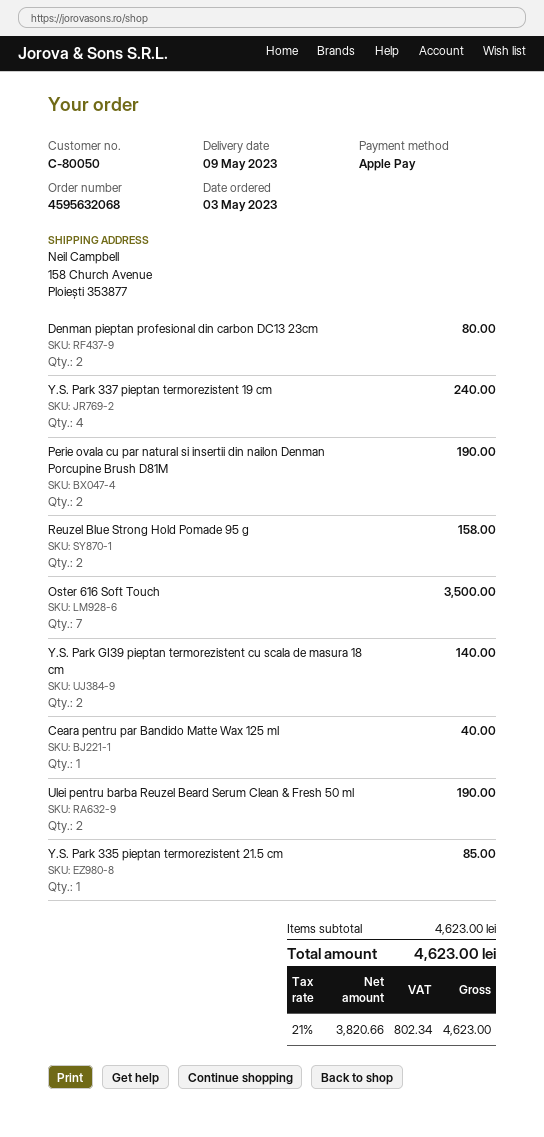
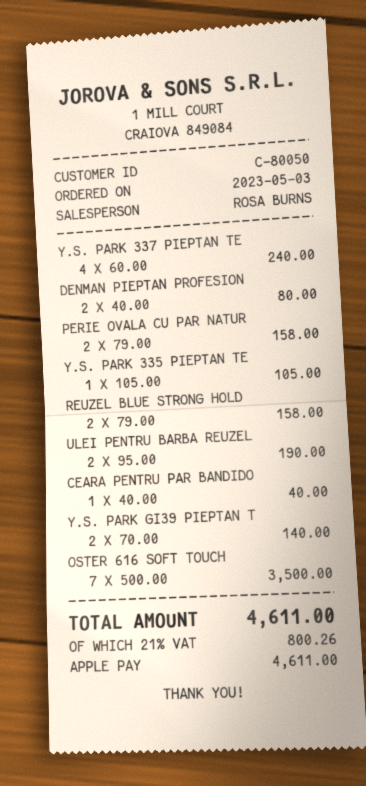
Perie ovala cu par natural si insertii din nailon Denman Porcupine Brush D81M: 2 for 190.00 -> 2 for 158.00
Y.S. Park 335 pieptan termorezistent 21.5 cm: 1 for 85.00 -> 1 for 105.00
tax: 21% = 802.34 -> 21% = 800.26
total: 4623.00 -> 4611.00

